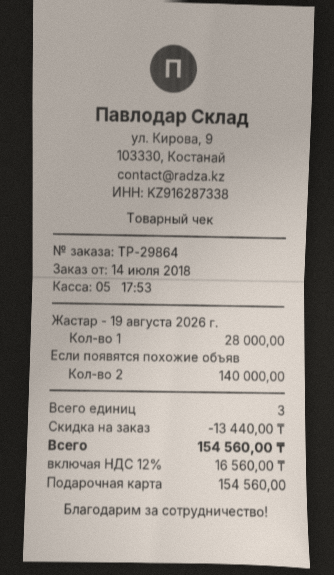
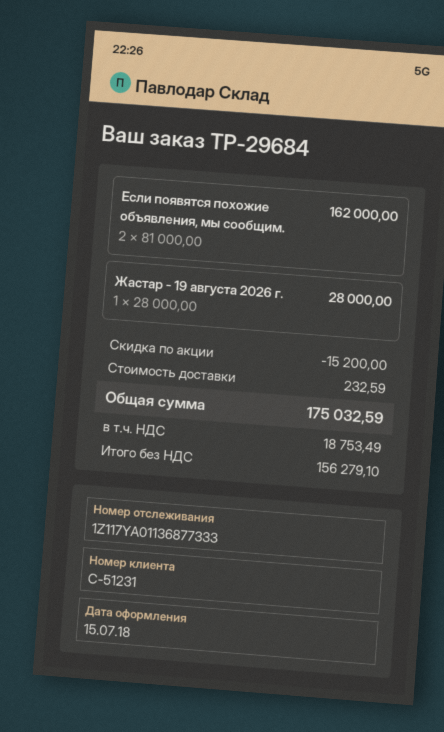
order number: TP-29864 -> TP-29684
order date: 2018-07-14 -> 2018-07-15
Если появятся похожие объяв: 2 for 140000.00 -> 2 for 162000.00
discount: 13440.00 -> 15200.00
shipping: none -> 232.59
tax: 16560.00 -> 18753.49
total: 154560.00 -> 175032.59

